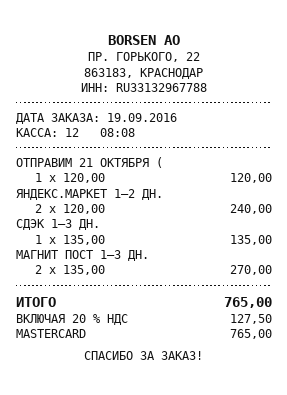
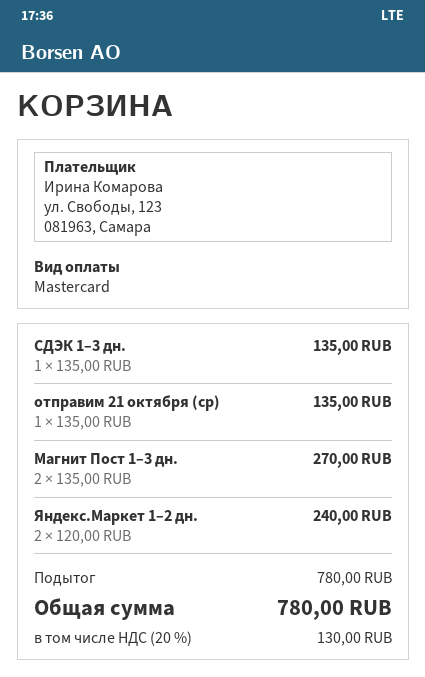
ОТПРАВИМ 21 ОКТЯБРЯ (: 1 x 120.00 = 120.00 -> 1 x 135.00 = 135.00
tax: 20% = 127.50 -> 20% = 130.00
total: 765.00 -> 780.00

